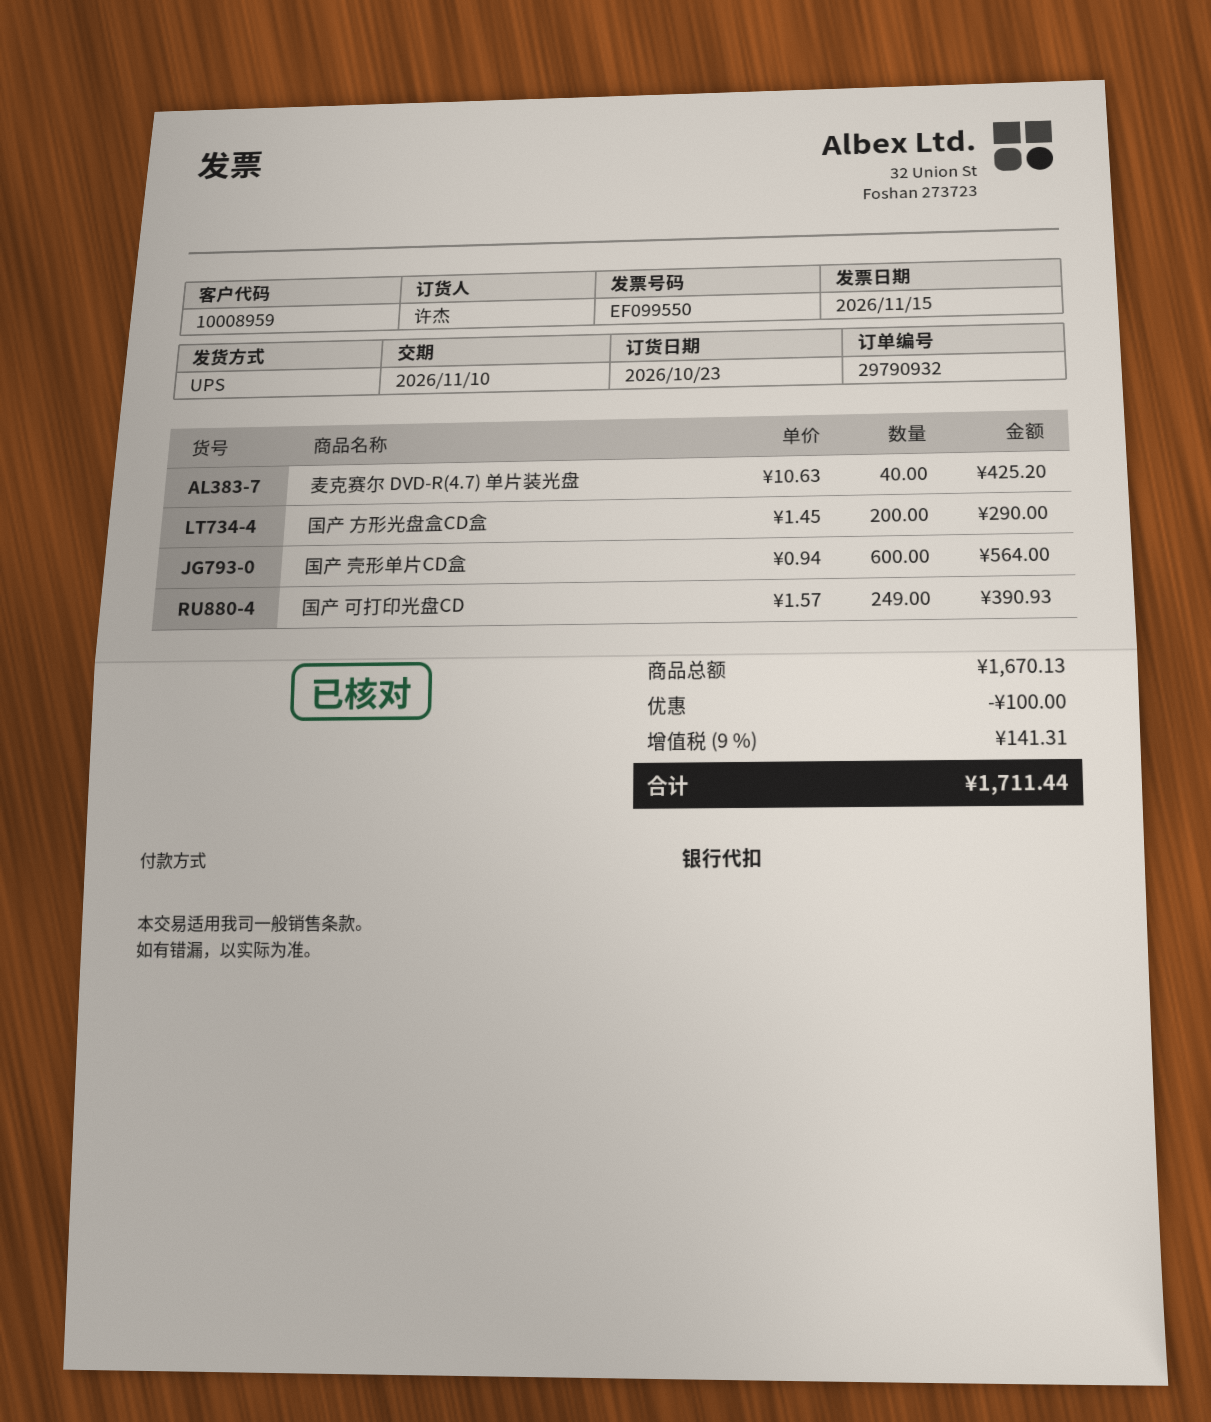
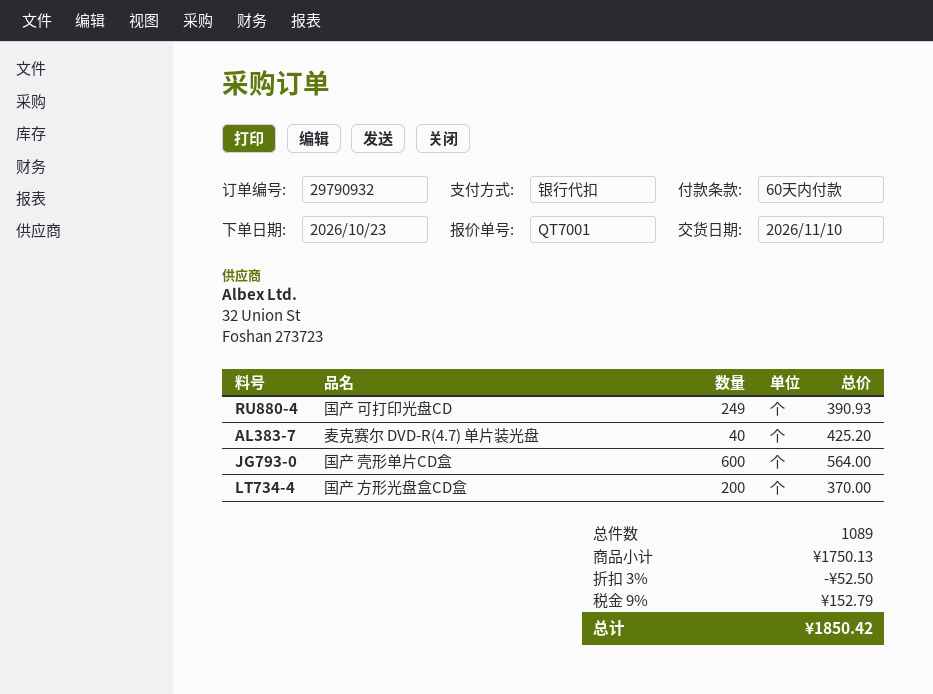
国产 方形光盘盒CD盒: 200 for 290.00 -> 200 for 370.00
subtotal: 1670.13 -> 1750.13
discount: 100.00 -> 52.50
tax: 9% = 141.31 -> 9% = 152.79
total: 1711.44 -> 1850.42

